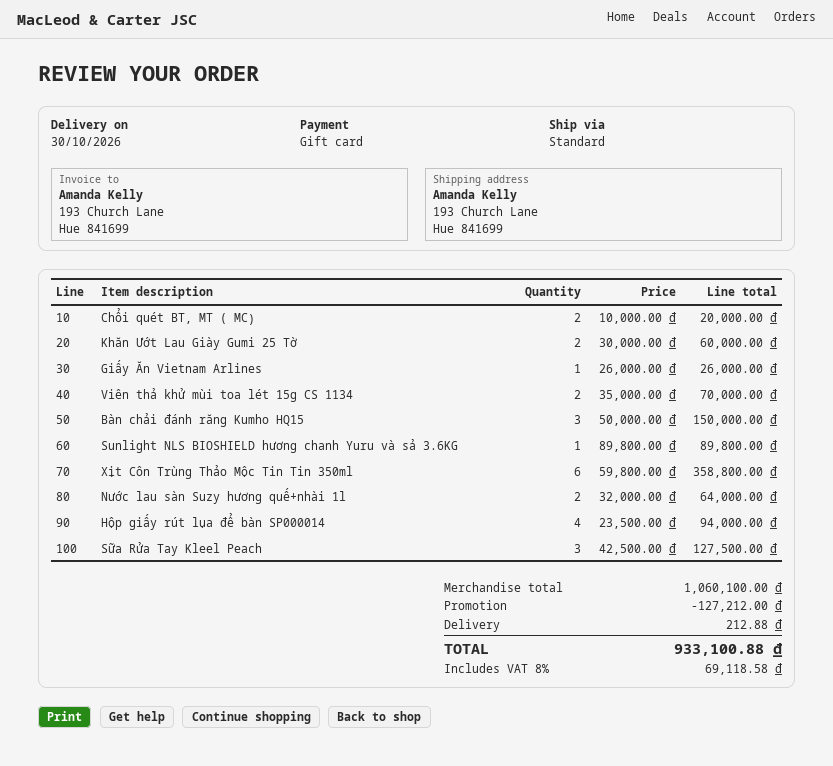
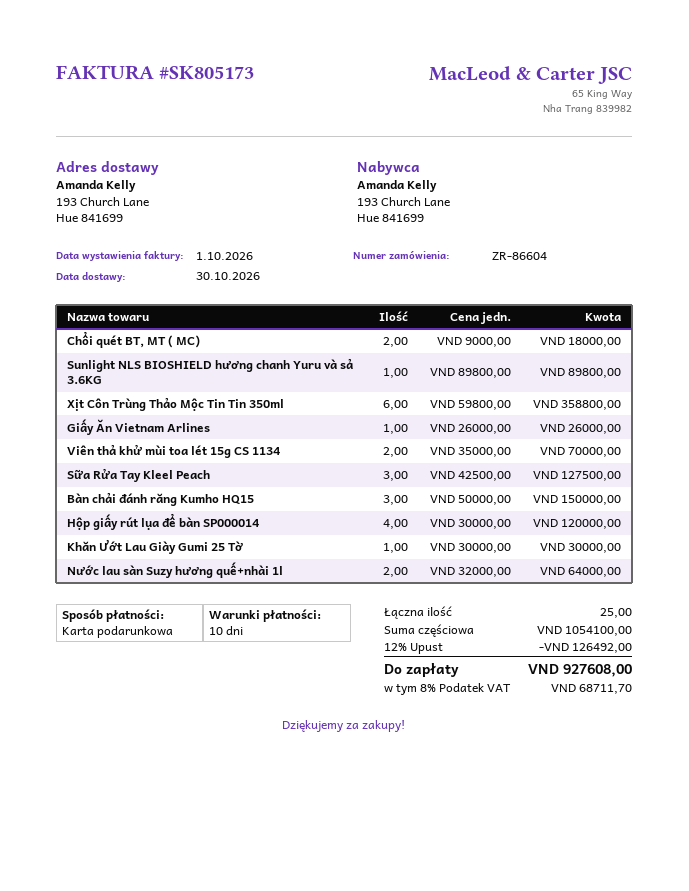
Chổi quét BT, MT ( MC): 2 x 10000.00 = 20000.00 -> 2 x 9000.00 = 18000.00
Khăn Ướt Lau Giày Gumi 25 Tờ: 2 x 30000.00 = 60000.00 -> 1 x 30000.00 = 30000.00
Hộp giấy rút lụa để bàn SP000014: 4 x 23500.00 = 94000.00 -> 4 x 30000.00 = 120000.00
subtotal: 1060100.00 -> 1054100.00
discount: 127212.00 -> 126492.00
shipping: 212.88 -> none
tax: 8% = 69118.58 -> 8% = 68711.70
total: 933100.88 -> 927608.00

